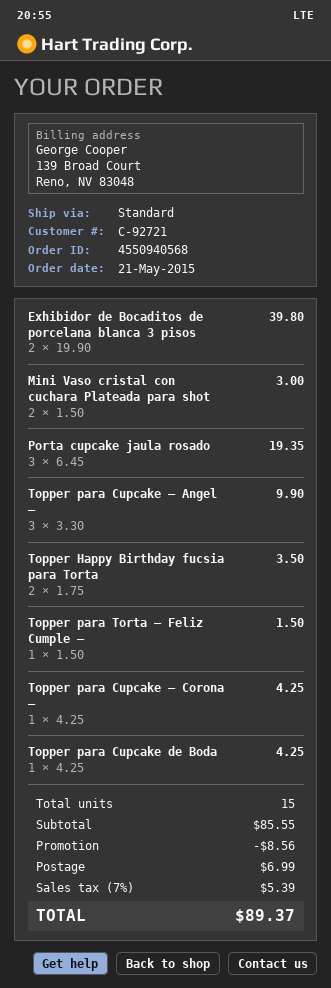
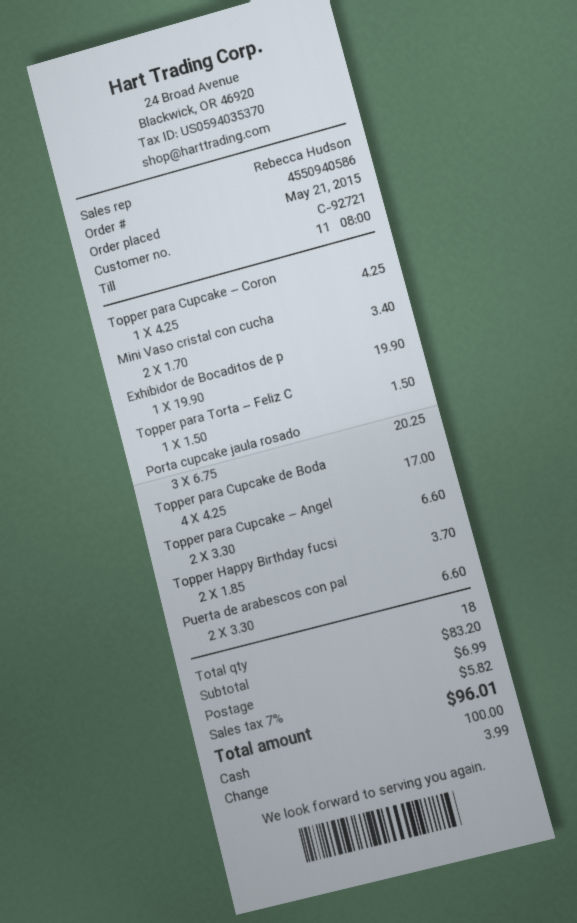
order number: 4550940568 -> 4550940586
Exhibidor de Bocaditos de porcelana blanca 3 pisos: 2 x 19.90 = 39.80 -> 1 x 19.90 = 19.90
Mini Vaso cristal con cuchara Plateada para shot: 2 x 1.50 = 3.00 -> 2 x 1.70 = 3.40
Porta cupcake jaula rosado: 3 x 6.45 = 19.35 -> 3 x 6.75 = 20.25
Topper para Cupcake – Angel –: 3 x 3.30 = 9.90 -> 2 x 3.30 = 6.60
Topper Happy Birthday fucsia para Torta: 2 x 1.75 = 3.50 -> 2 x 1.85 = 3.70
Topper para Cupcake de Boda: 1 x 4.25 = 4.25 -> 4 x 4.25 = 17.00
Puerta de arabescos con pal: none -> 2 x 3.30 = 6.60
total quantity: 15 -> 18
subtotal: 85.55 -> 83.20
discount: 8.56 -> none
tax: 7% = 5.39 -> 7% = 5.82
total: 89.37 -> 96.01

